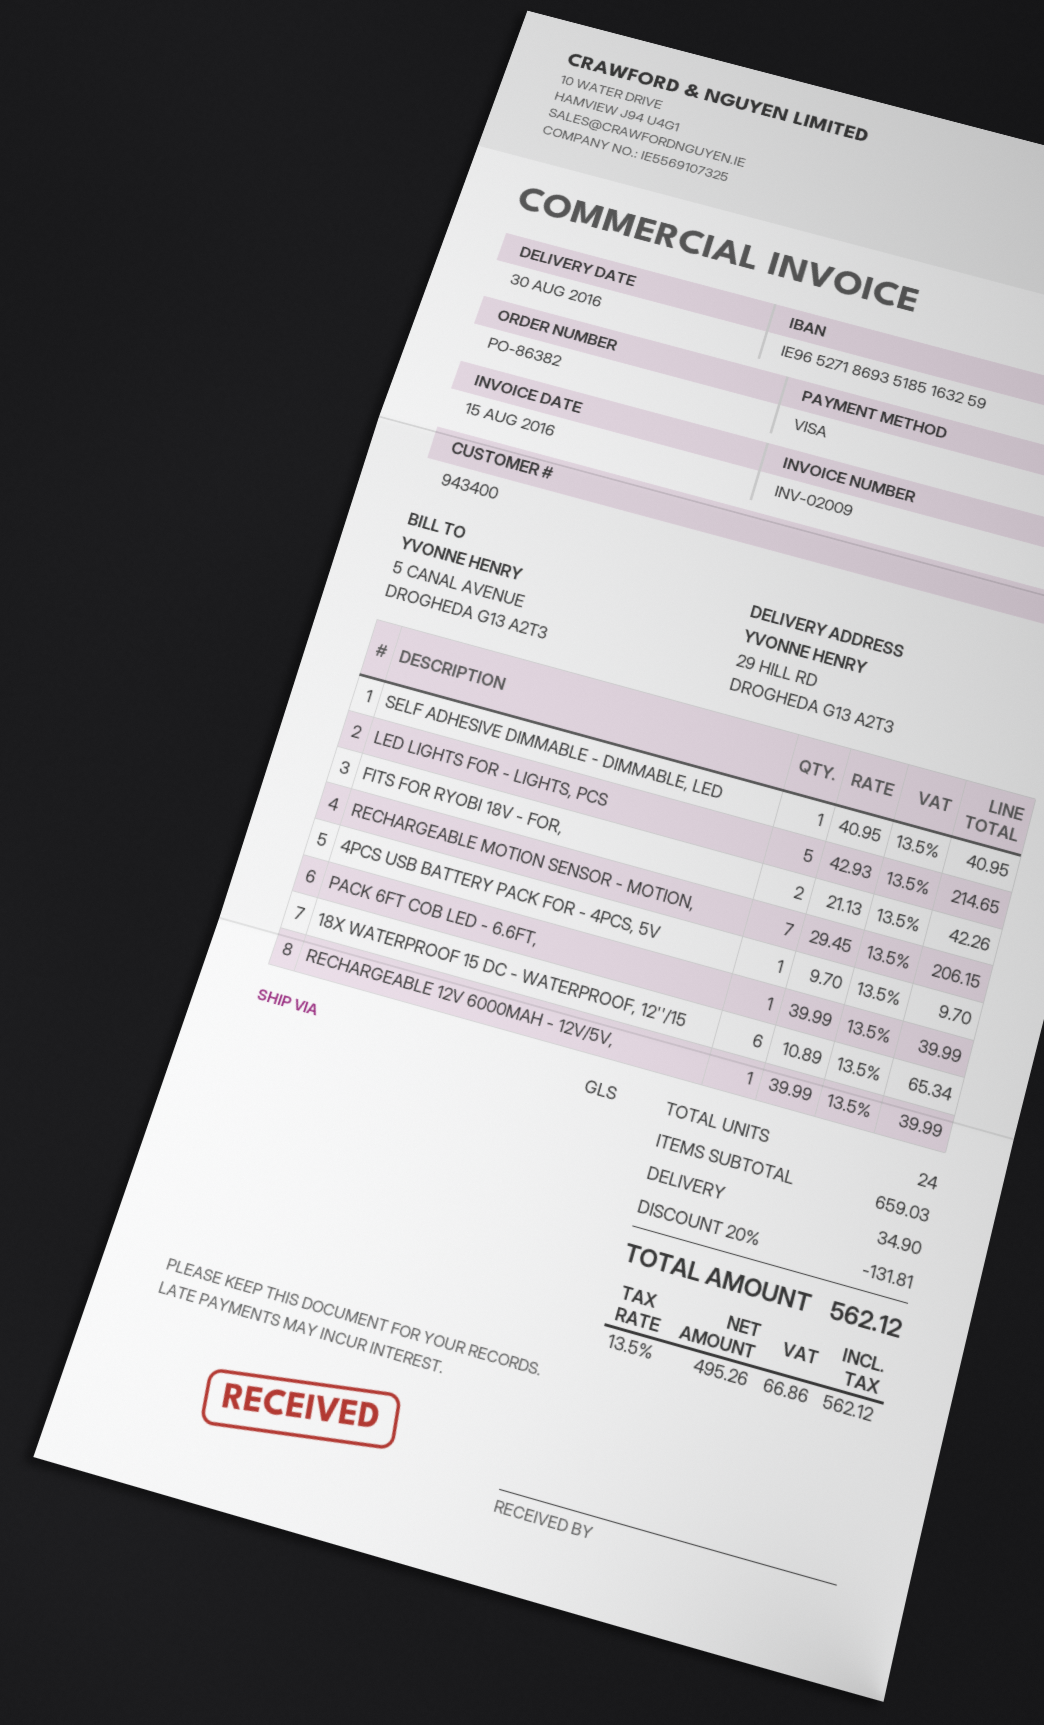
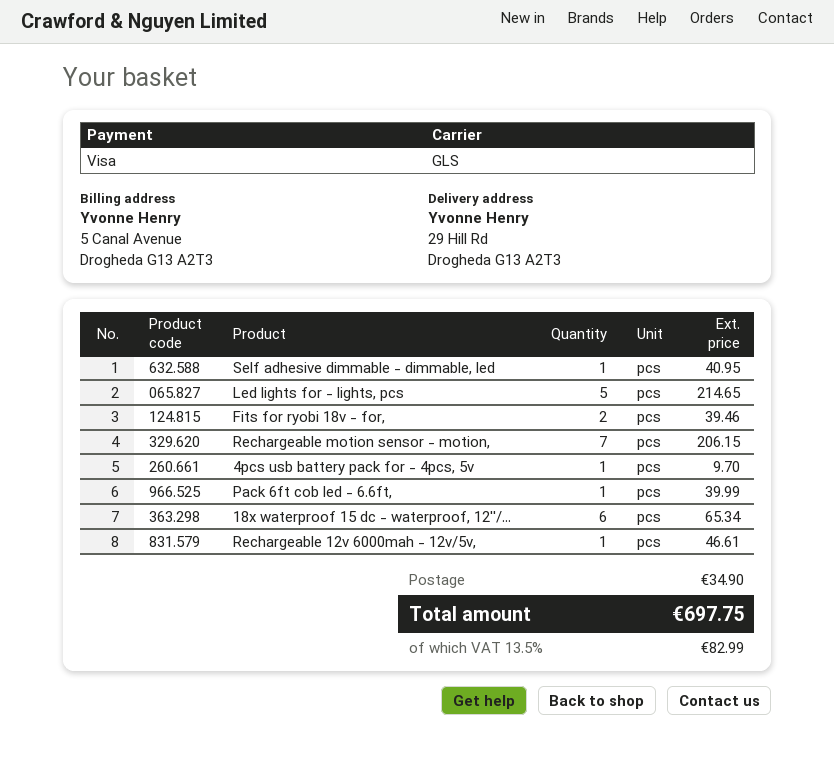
FITS FOR RYOBI 18V - FOR,: 2 for 42.26 -> 2 for 39.46
RECHARGEABLE 12V 6000MAH - 12V/5V,: 1 for 39.99 -> 1 for 46.61
discount: 20% = 131.81 -> none
tax: 13.5% = 66.86 -> 13.5% = 82.99
total: 562.12 -> 697.75

